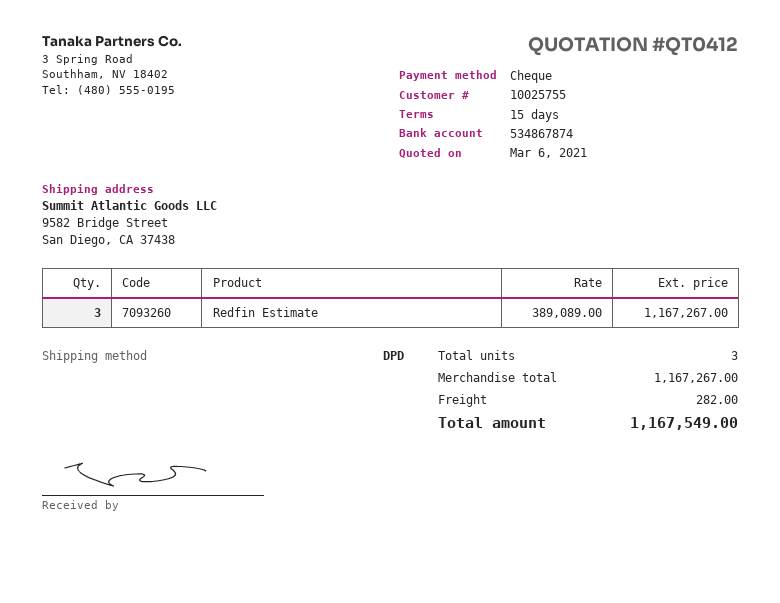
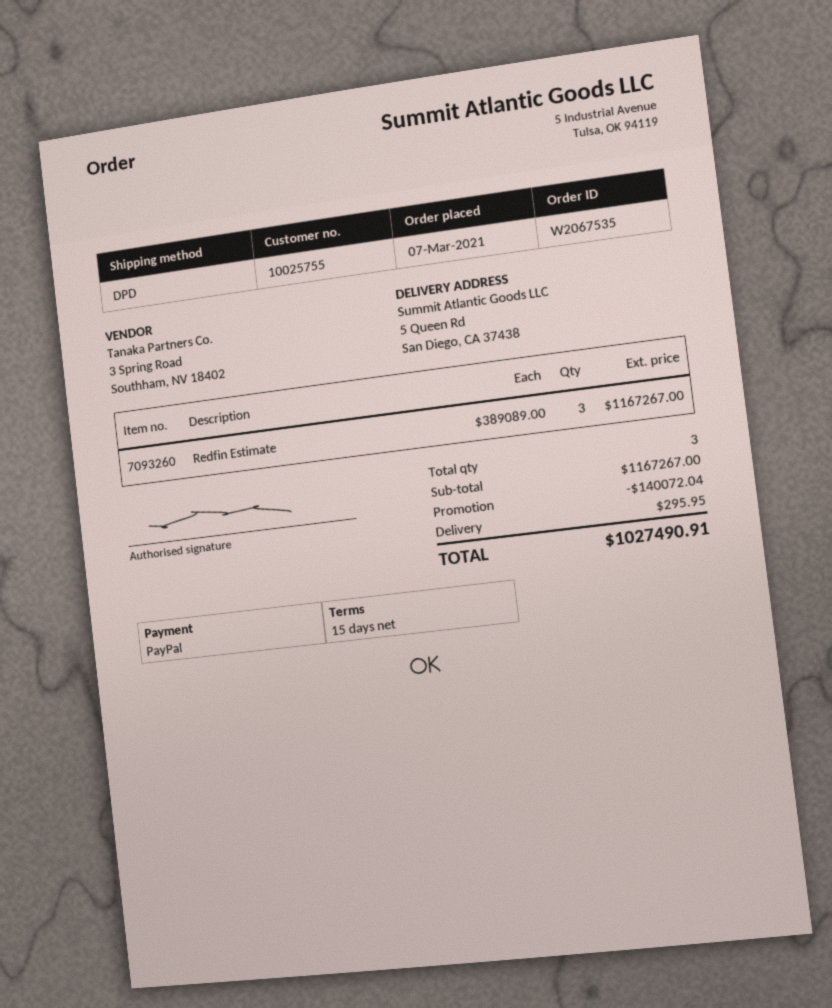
payment method: cheque -> PayPal
ship to: 9582 Bridge Street, San Diego, CA 37438 -> 5 Queen Rd, San Diego, CA 37438
discount: none -> 140072.04
shipping: 282.00 -> 295.95
total: 1167549.00 -> 1027490.91

